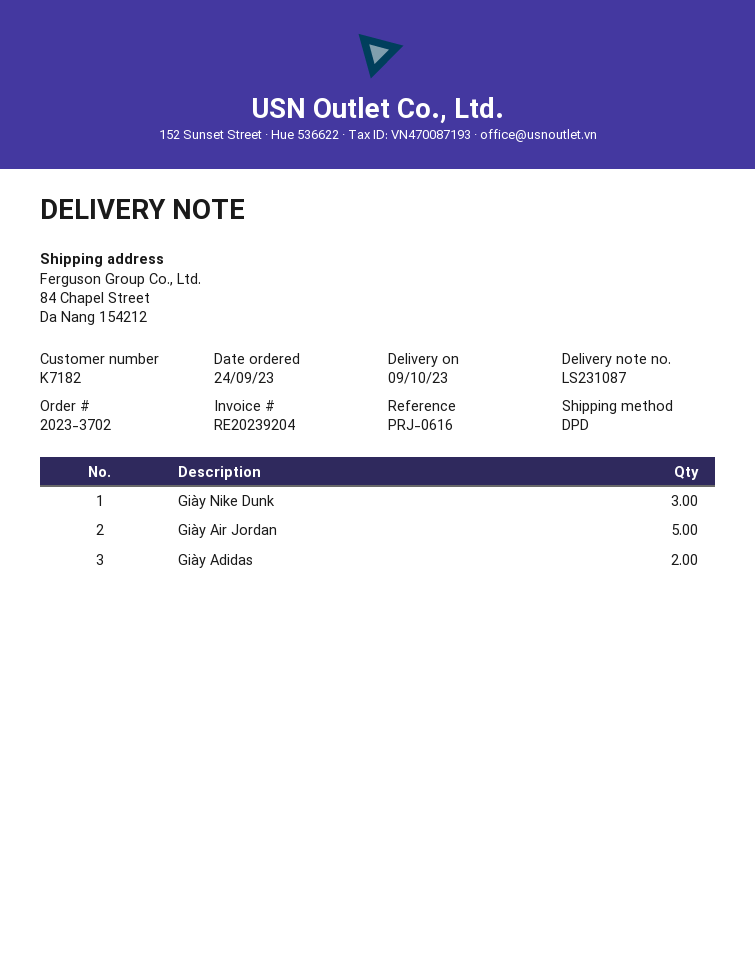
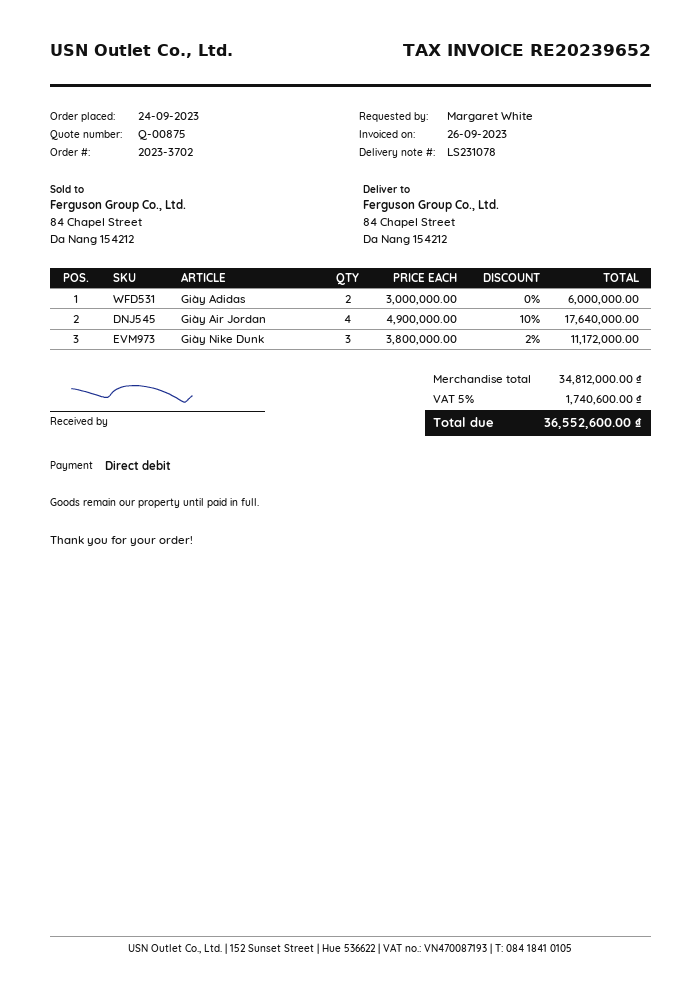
delivery note number: LS231087 -> LS231078
invoice number: RE20239204 -> RE20239652
Giày Air Jordan: 5 -> 4

